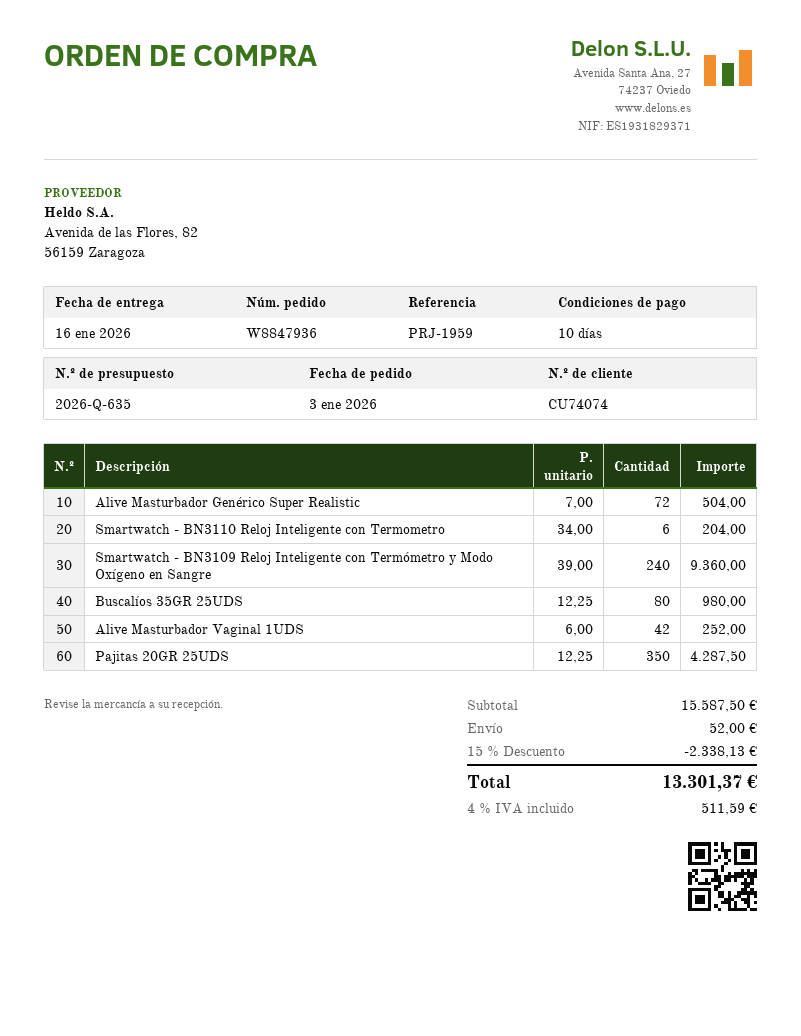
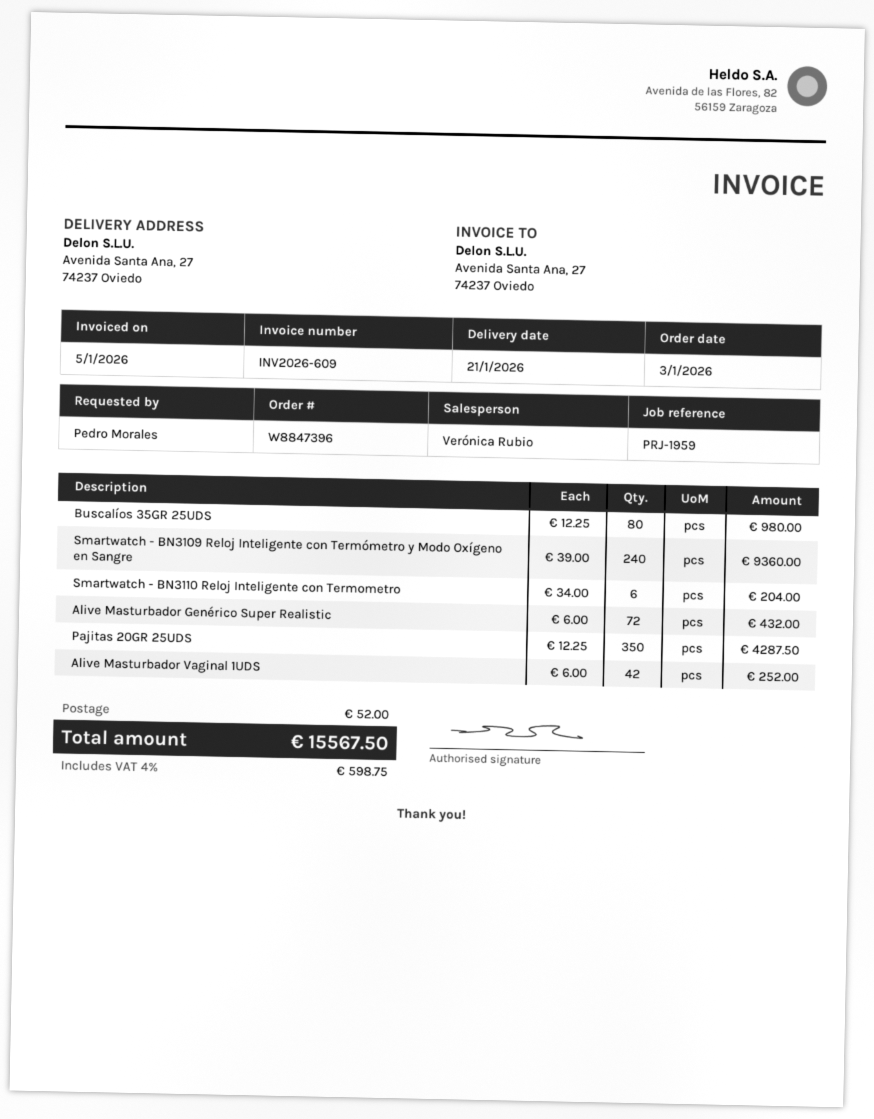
order number: W8847936 -> W8847396
delivery date: 2026-01-16 -> 2026-01-21
Alive Masturbador Genérico Super Realistic: 72 x 7.00 = 504.00 -> 72 x 6.00 = 432.00
discount: 15% = 2338.13 -> none
tax: 4% = 511.59 -> 4% = 598.75
total: 13301.37 -> 15567.50

